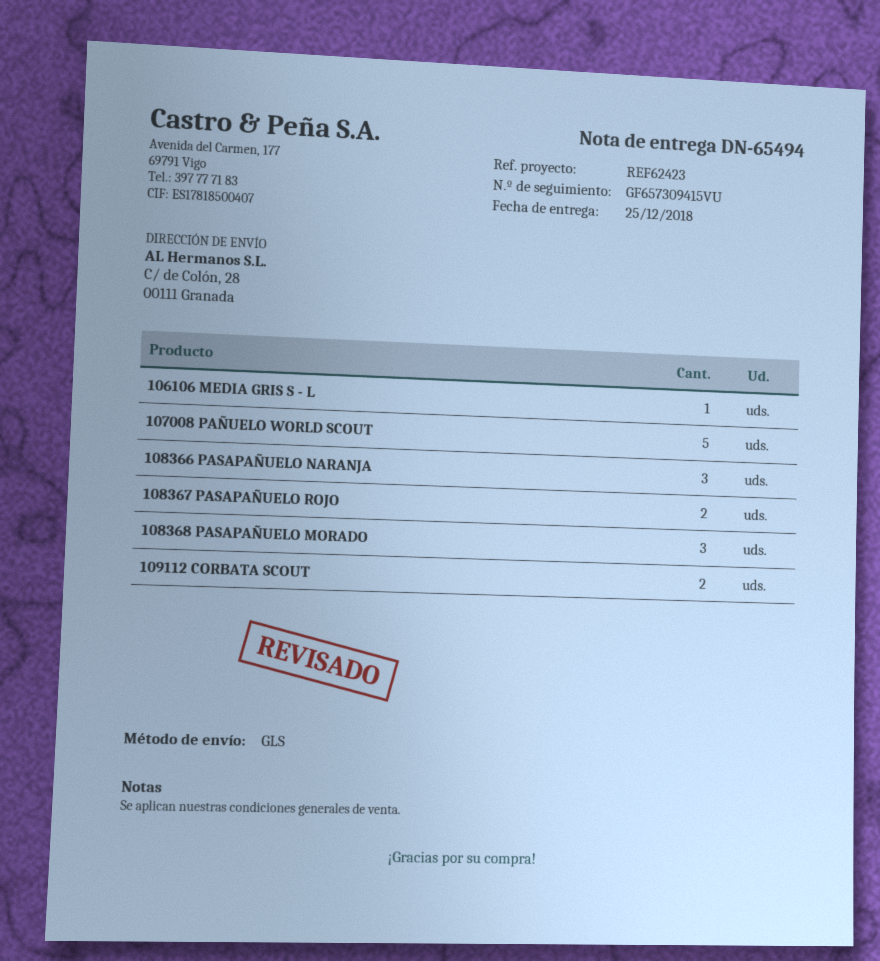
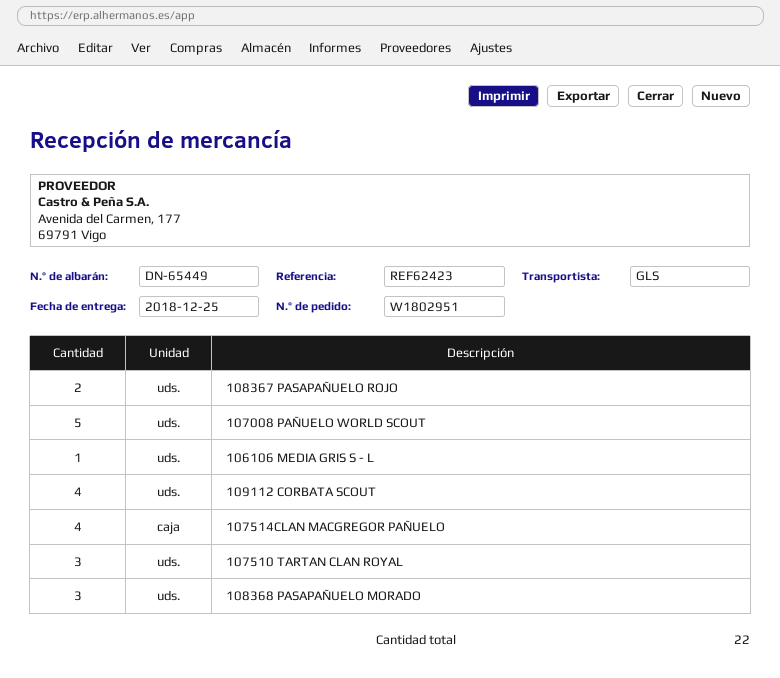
delivery note number: DN-65494 -> DN-65449
108366 PASAPAÑUELO NARANJA: 3 -> none
109112 CORBATA SCOUT: 2 -> 4
107514CLAN MACGREGOR PAÑUELO: none -> 4
107510 TARTAN CLAN ROYAL: none -> 3

